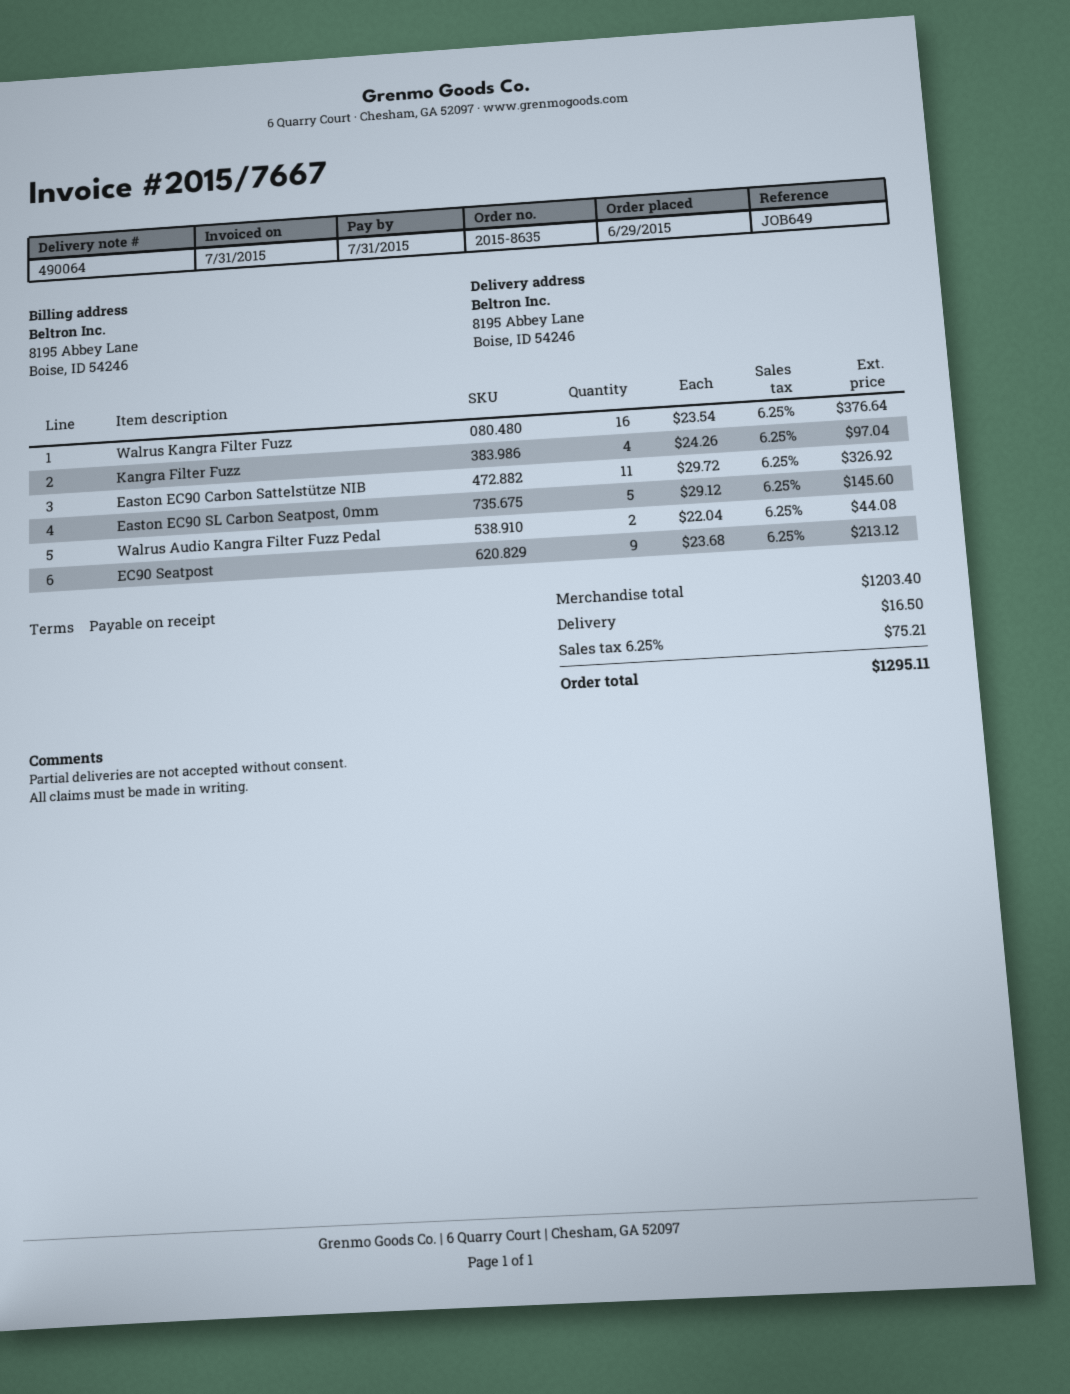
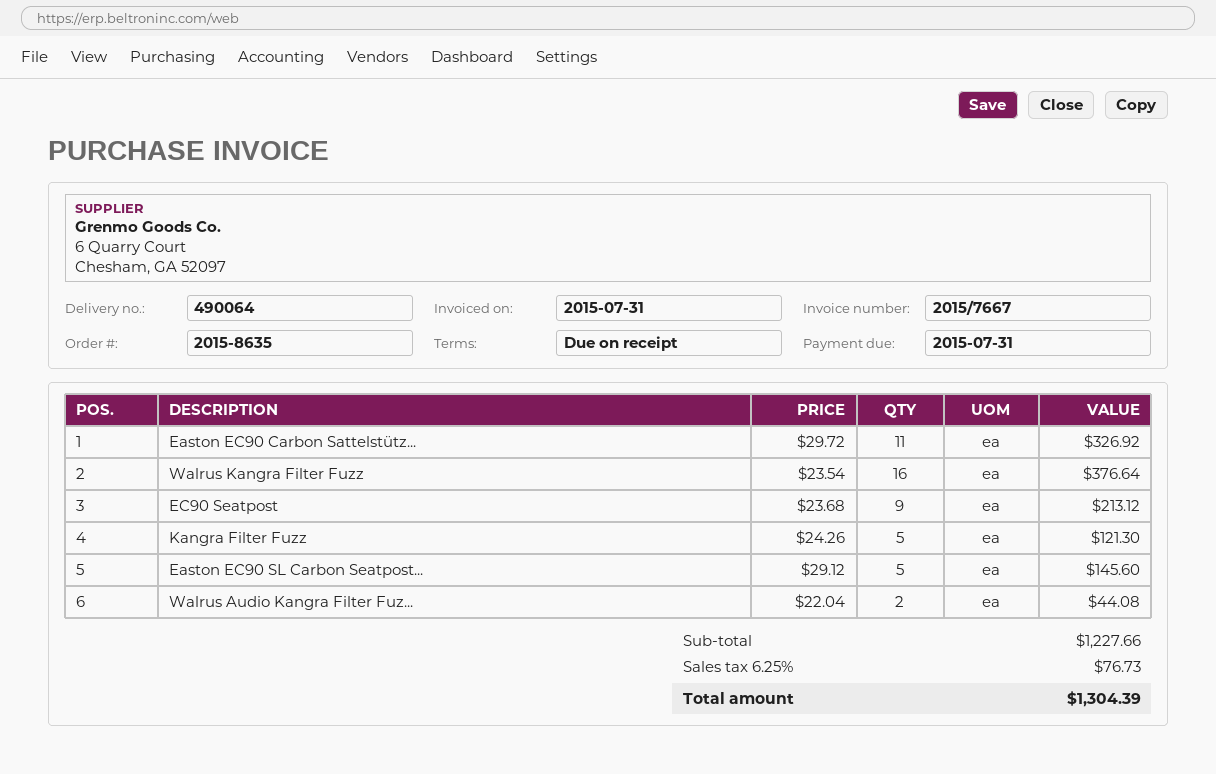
Kangra Filter Fuzz: 4 x 24.26 = 97.04 -> 5 x 24.26 = 121.30
subtotal: 1203.40 -> 1227.66
shipping: 16.50 -> none
tax: 6.25% = 75.21 -> 6.25% = 76.73
total: 1295.11 -> 1304.39

